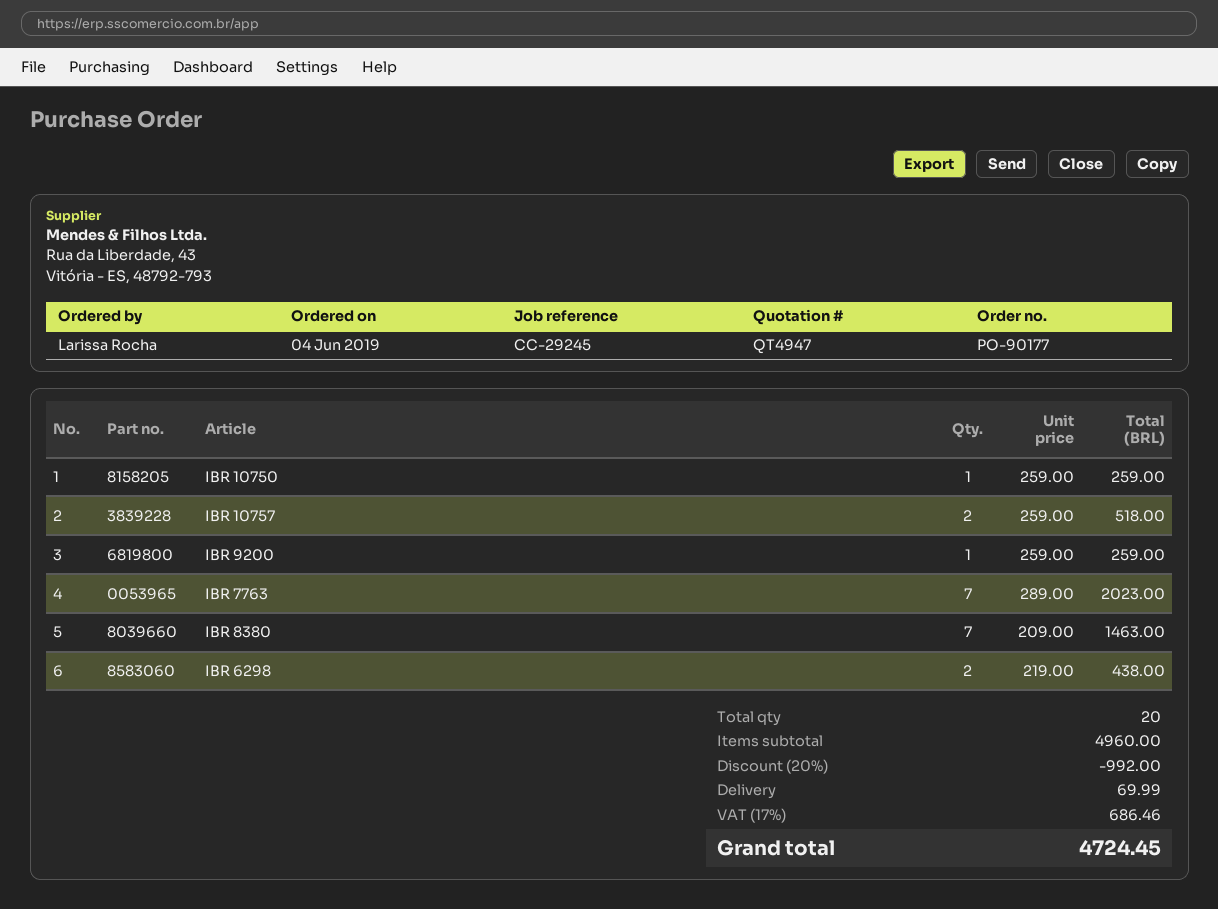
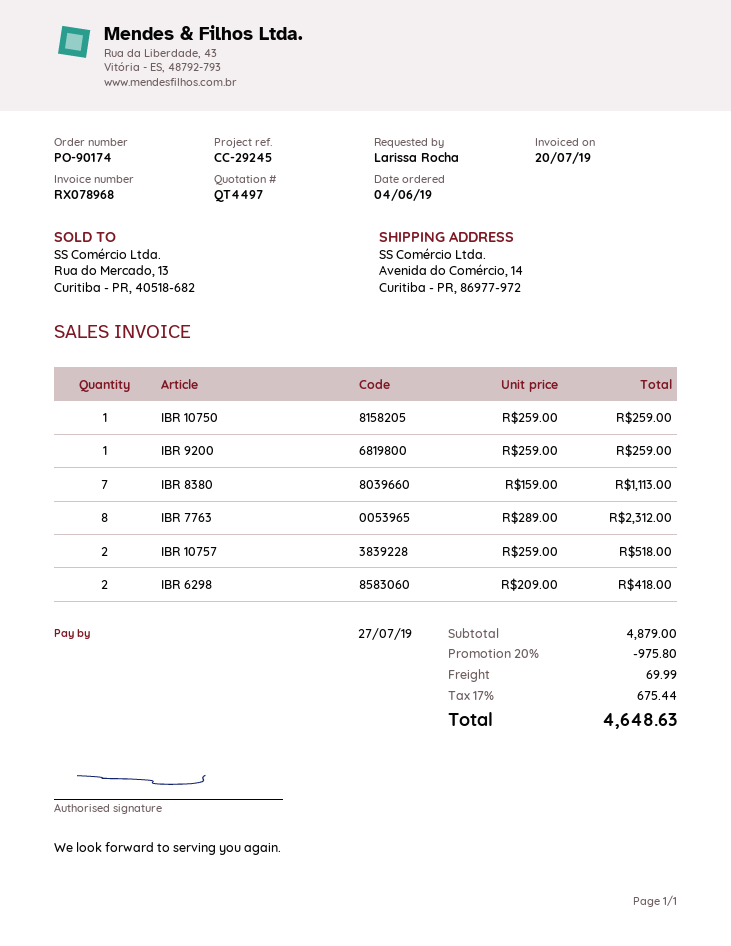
quote number: QT4947 -> QT4497
order number: PO-90177 -> PO-90174
IBR 7763: 7 x 289.00 = 2023.00 -> 8 x 289.00 = 2312.00
IBR 8380: 7 x 209.00 = 1463.00 -> 7 x 159.00 = 1113.00
IBR 6298: 2 x 219.00 = 438.00 -> 2 x 209.00 = 418.00
subtotal: 4960.00 -> 4879.00
discount: 20% = 992.00 -> 20% = 975.80
tax: 17% = 686.46 -> 17% = 675.44
total: 4724.45 -> 4648.63

